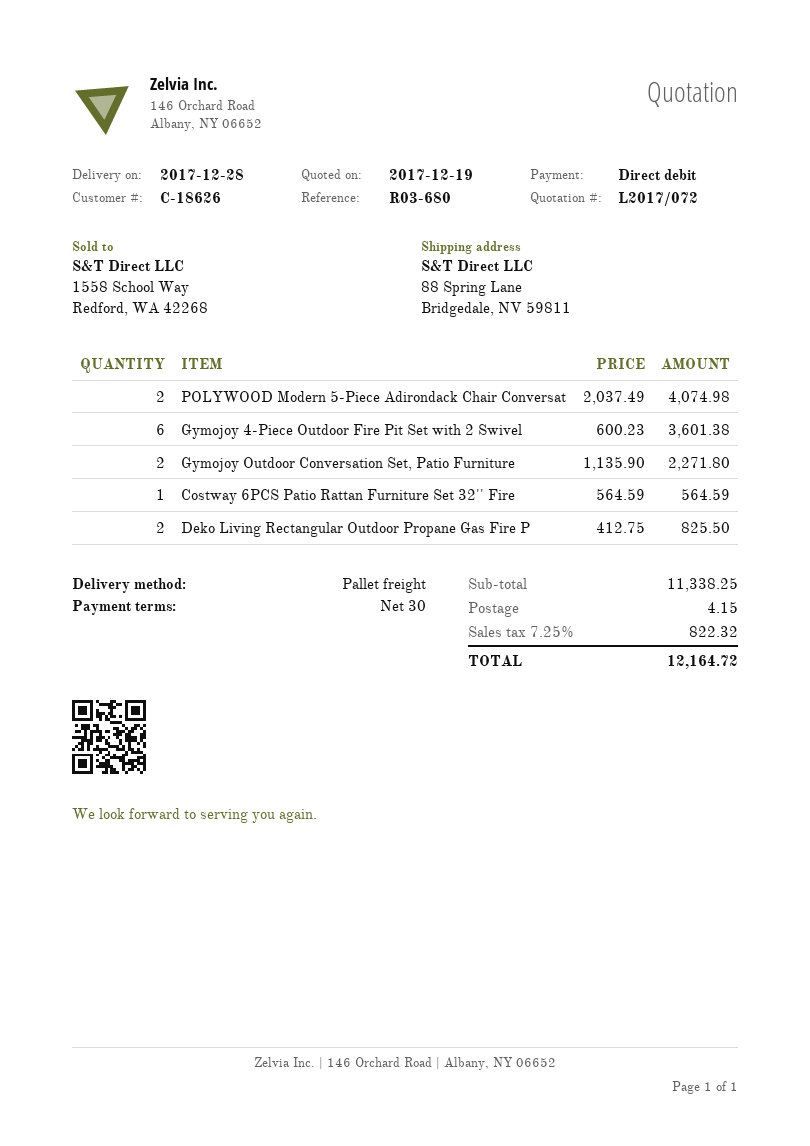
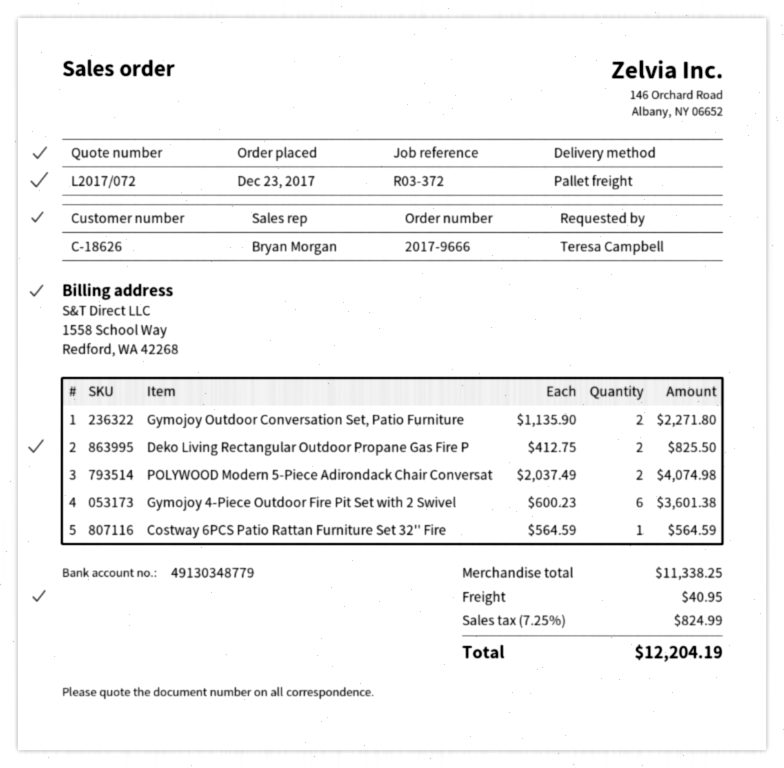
reference: R03-680 -> R03-372
shipping: 4.15 -> 40.95
tax: 7.25% = 822.32 -> 7.25% = 824.99
total: 12164.72 -> 12204.19

